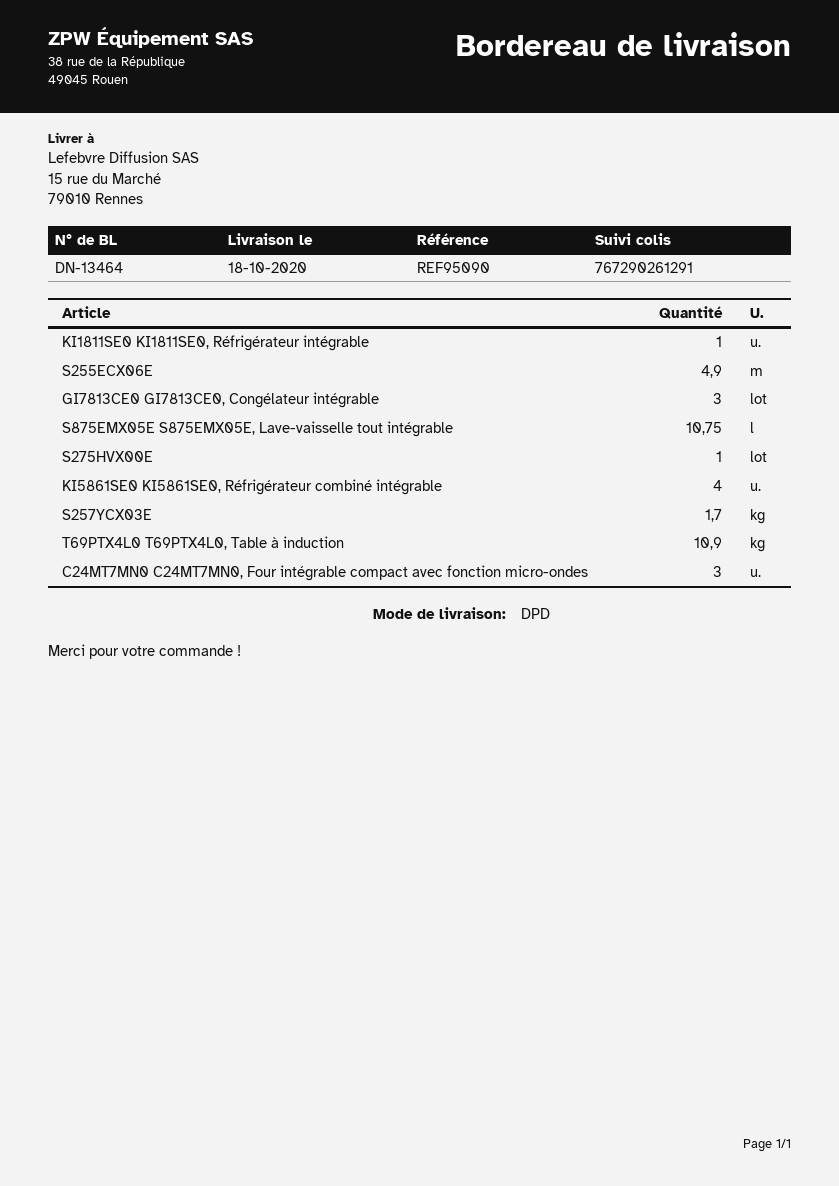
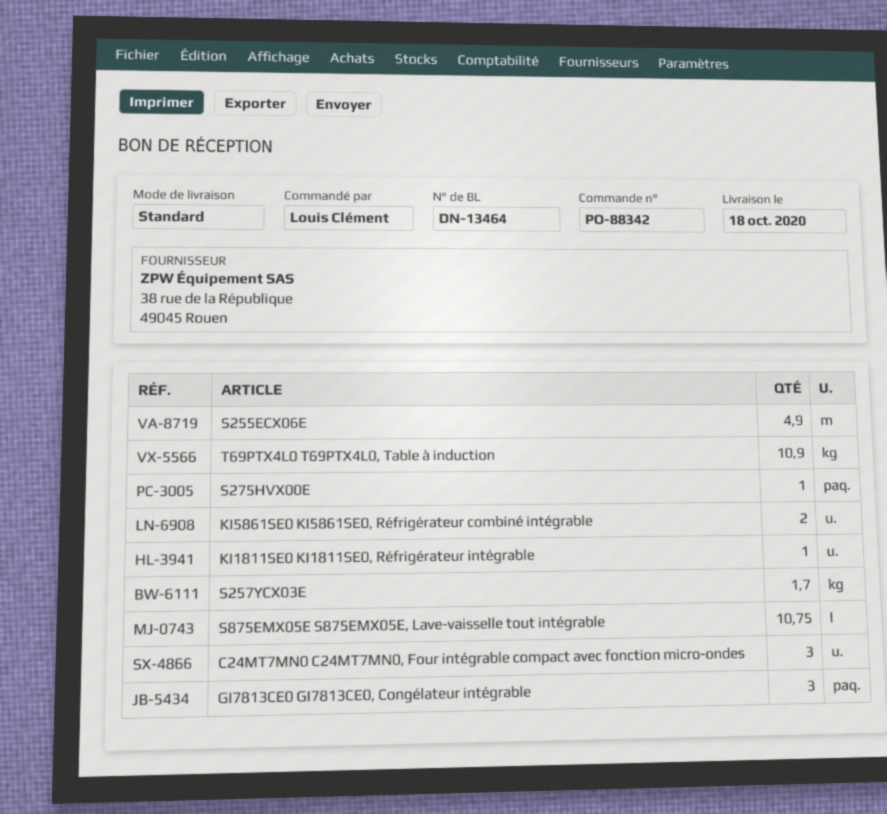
shipping method: DPD -> standard
KI5861SE0 KI5861SE0, Réfrigérateur combiné intégrable: 4 -> 2

